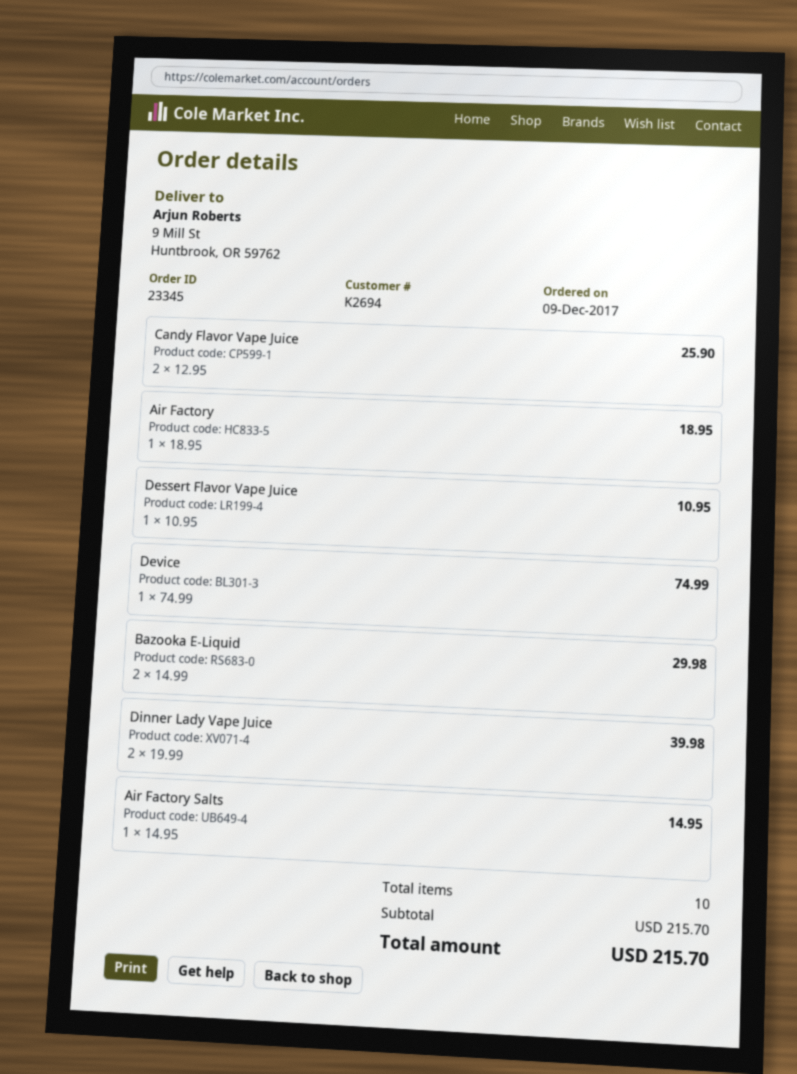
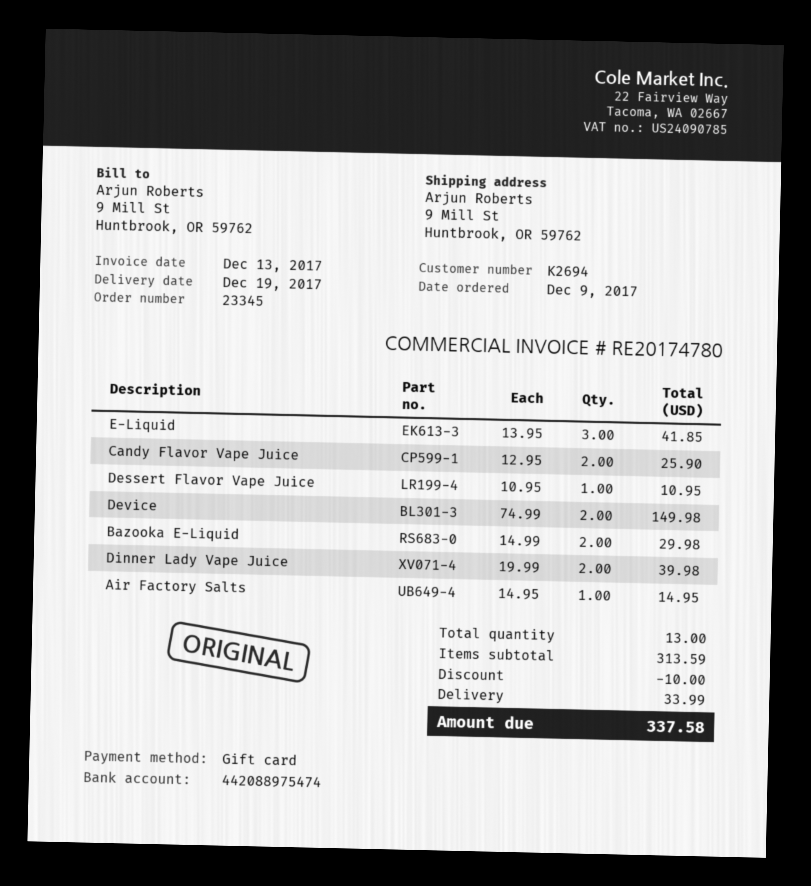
Air Factory: 1 x 18.95 = 18.95 -> none
Device: 1 x 74.99 = 74.99 -> 2 x 74.99 = 149.98
E-Liquid: none -> 3 x 13.95 = 41.85
total quantity: 10 -> 13
subtotal: 215.70 -> 313.59
discount: none -> 10.00
shipping: none -> 33.99
total: 215.70 -> 337.58

